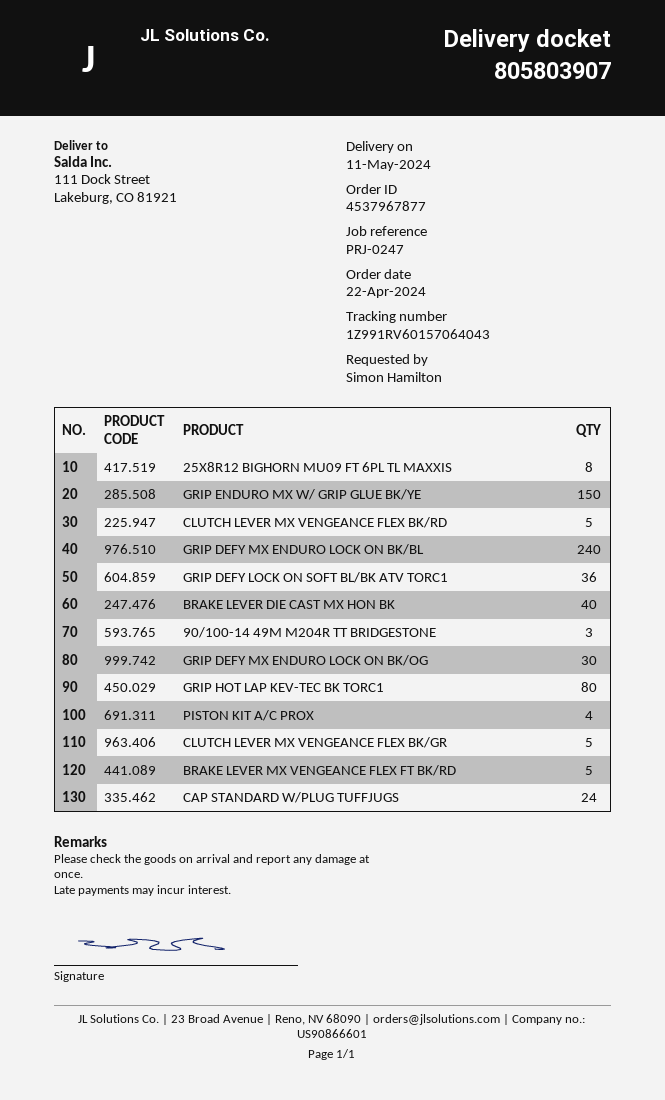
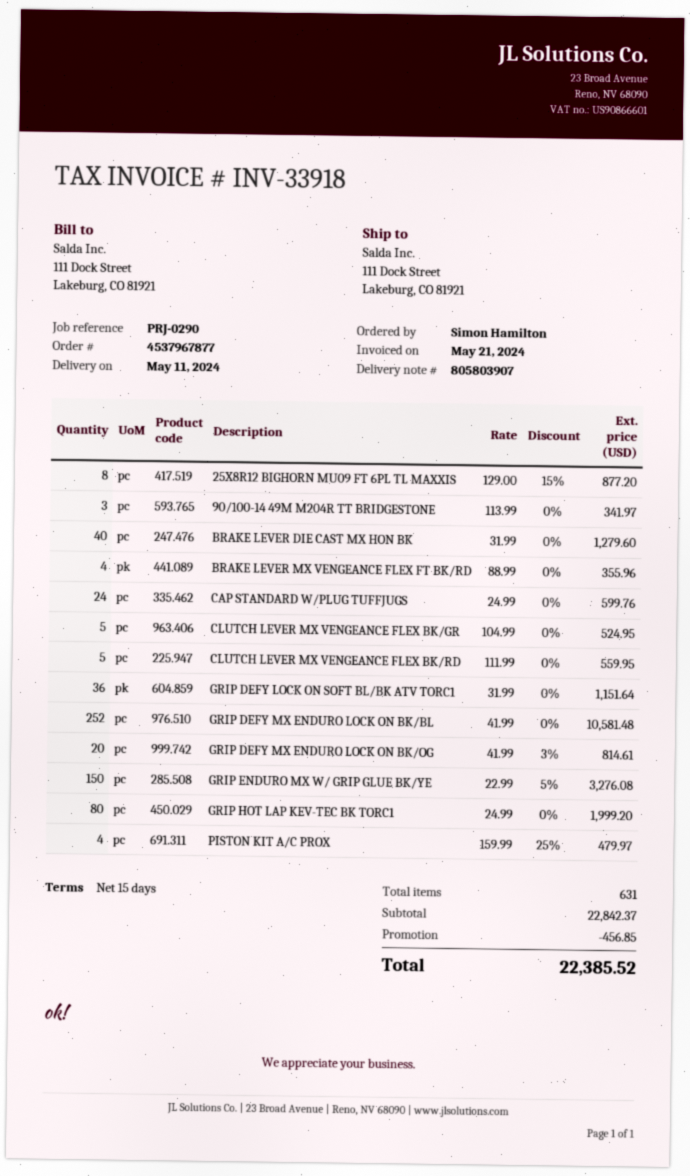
reference: PRJ-0247 -> PRJ-0290
GRIP DEFY MX ENDURO LOCK ON BK/BL: 240 -> 252
GRIP DEFY MX ENDURO LOCK ON BK/OG: 30 -> 20
BRAKE LEVER MX VENGEANCE FLEX FT BK/RD: 5 -> 4

